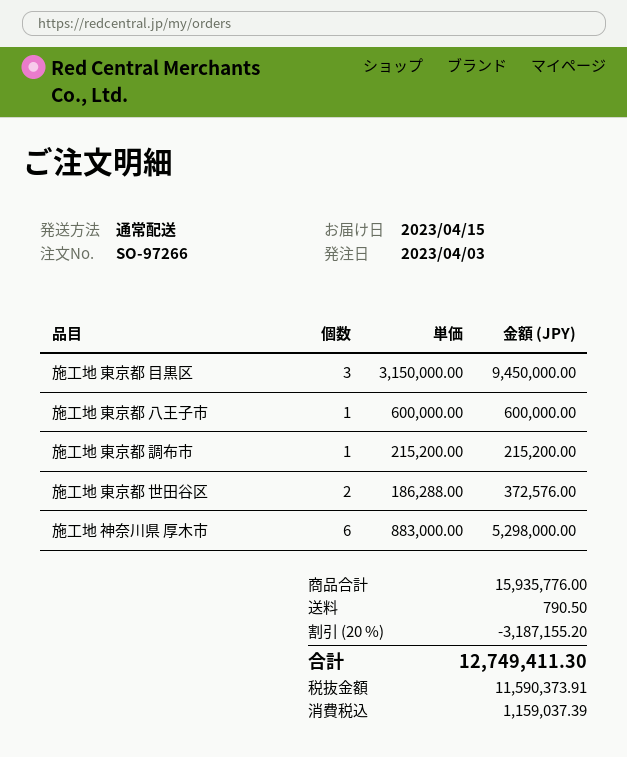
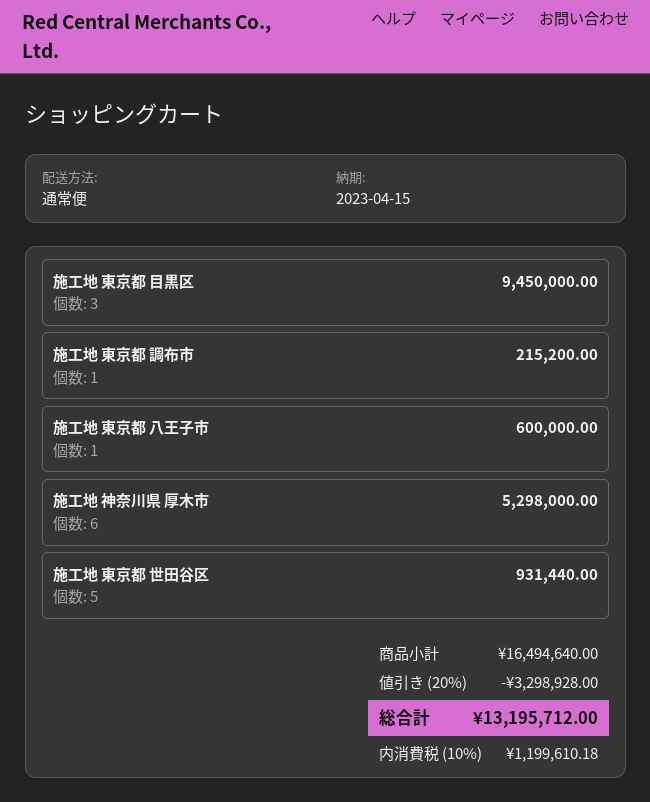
施工地 東京都 世田谷区: 2 for 372576.00 -> 5 for 931440.00
subtotal: 15935776.00 -> 16494640.00
discount: 20% = 3187155.20 -> 20% = 3298928.00
shipping: 790.50 -> none
tax: 1159037.39 -> 1199610.18
total: 12749411.30 -> 13195712.00

